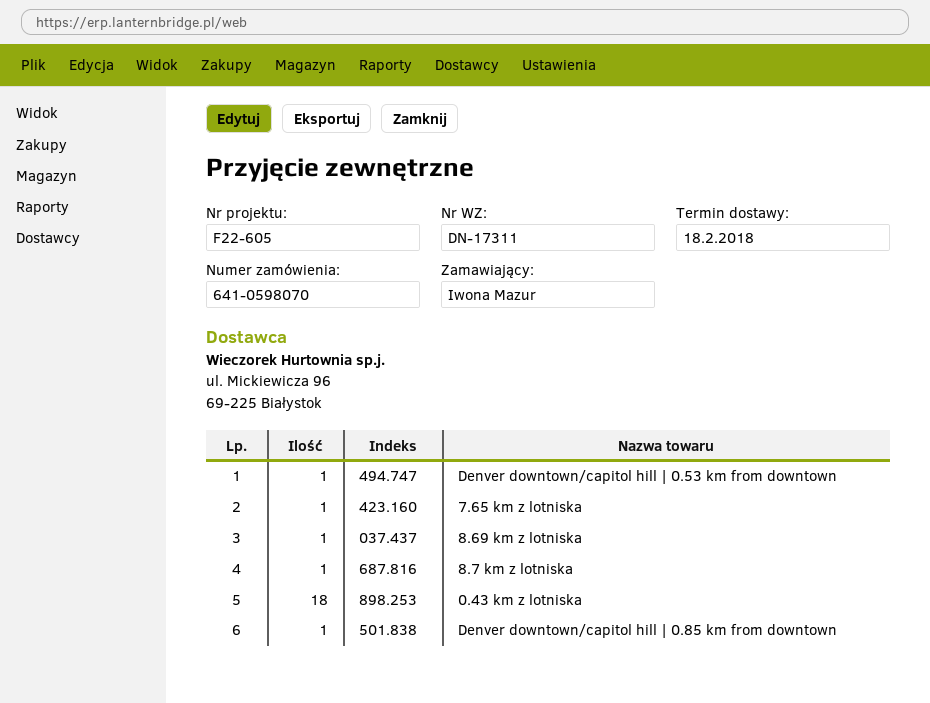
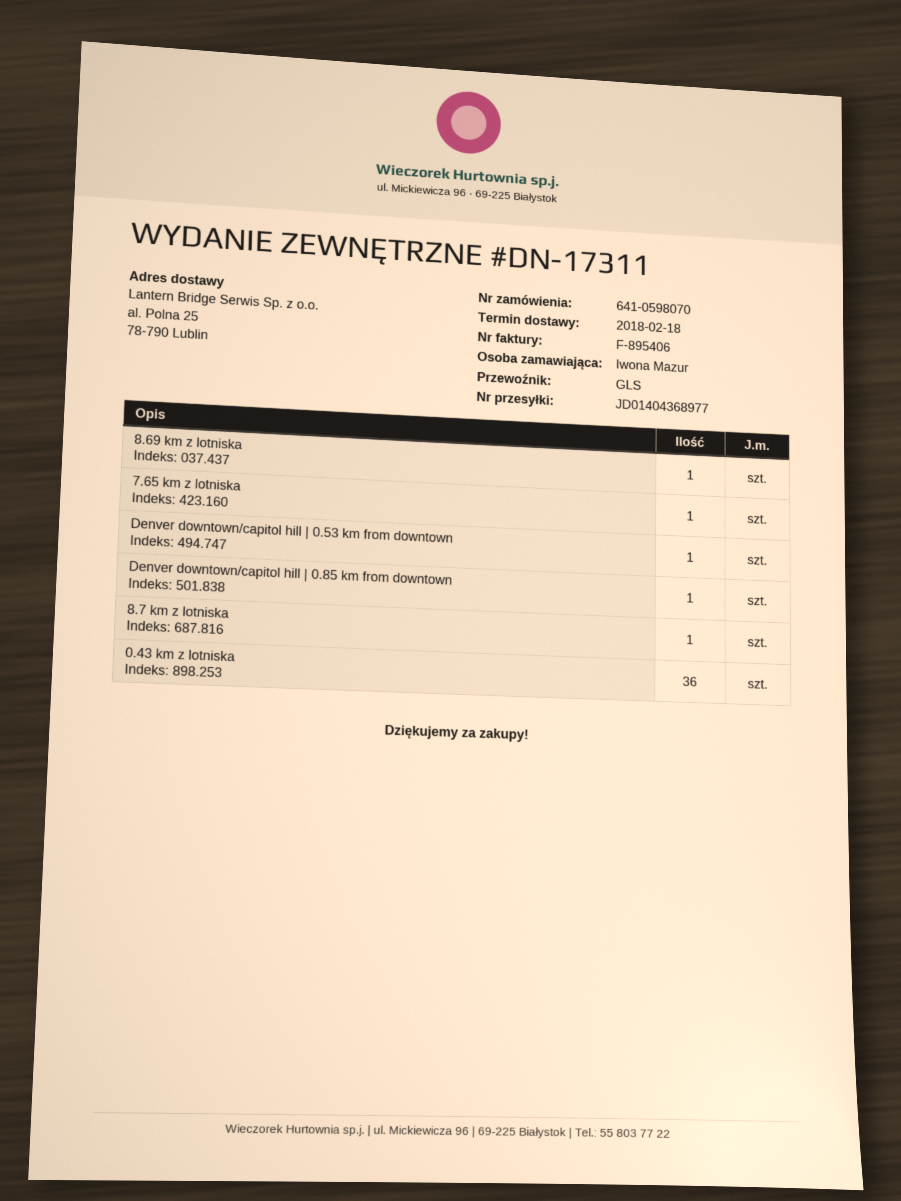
0.43 km z lotniska: 18 -> 36

